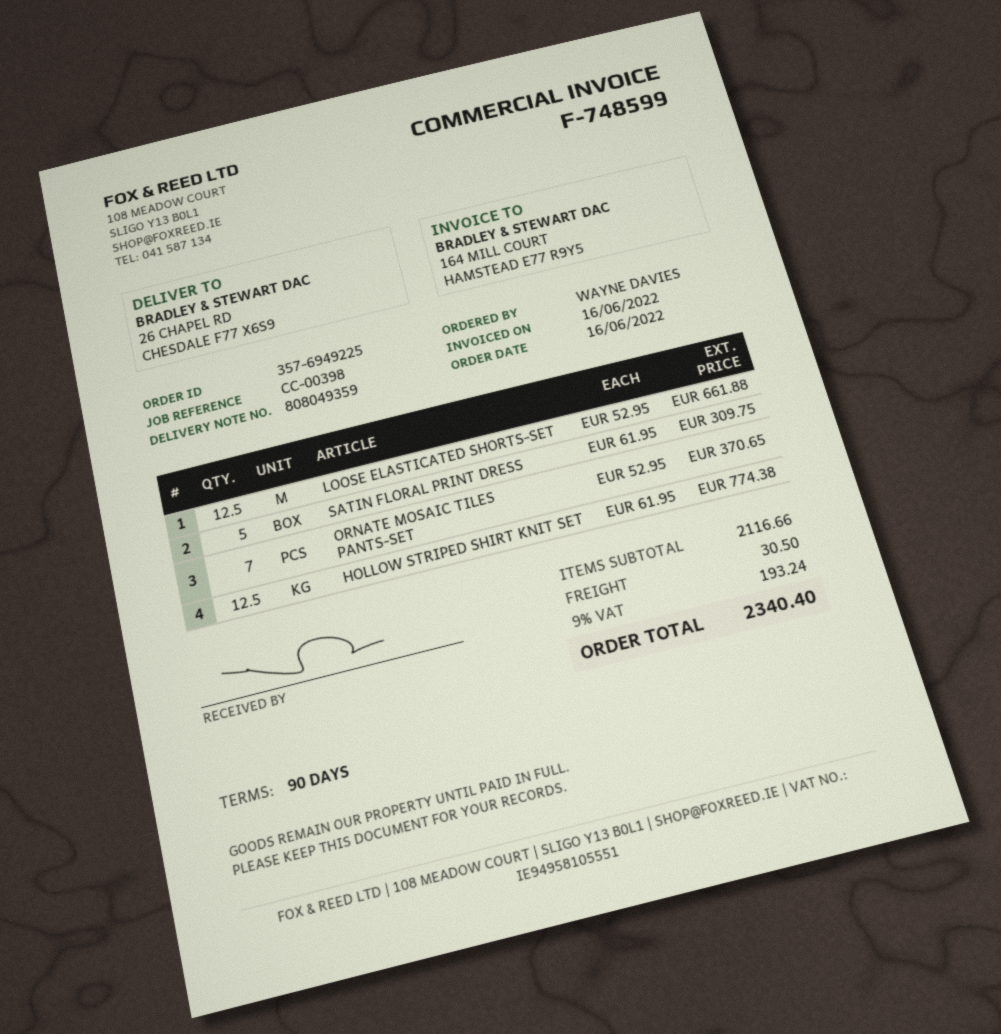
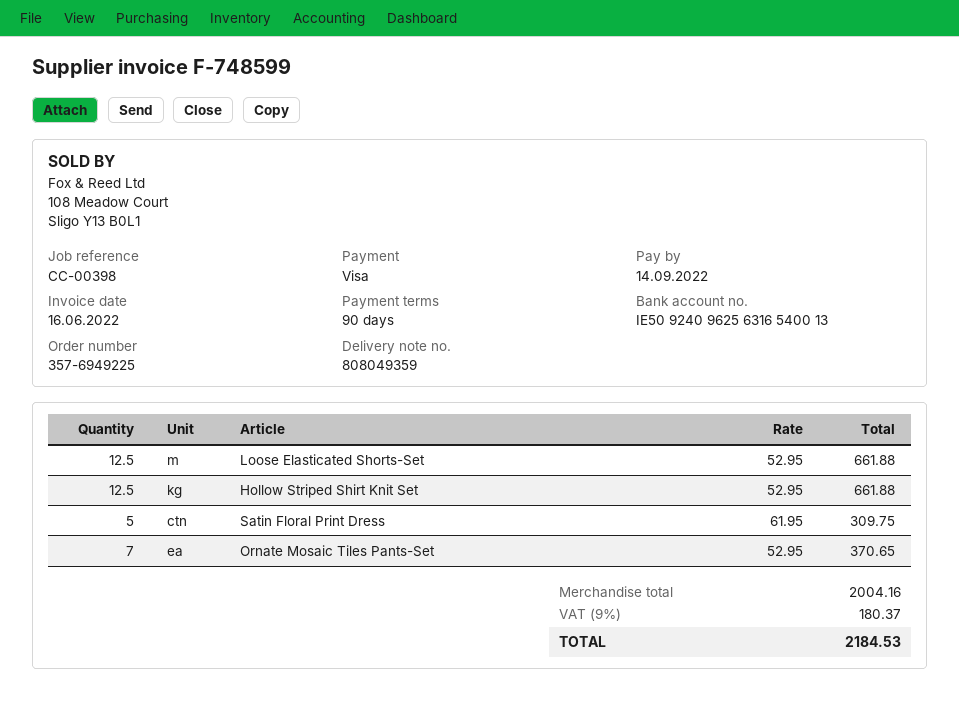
HOLLOW STRIPED SHIRT KNIT SET: 12.5 x 61.95 = 774.38 -> 12.5 x 52.95 = 661.88
subtotal: 2116.66 -> 2004.16
shipping: 30.50 -> none
tax: 9% = 193.24 -> 9% = 180.37
total: 2340.40 -> 2184.53

